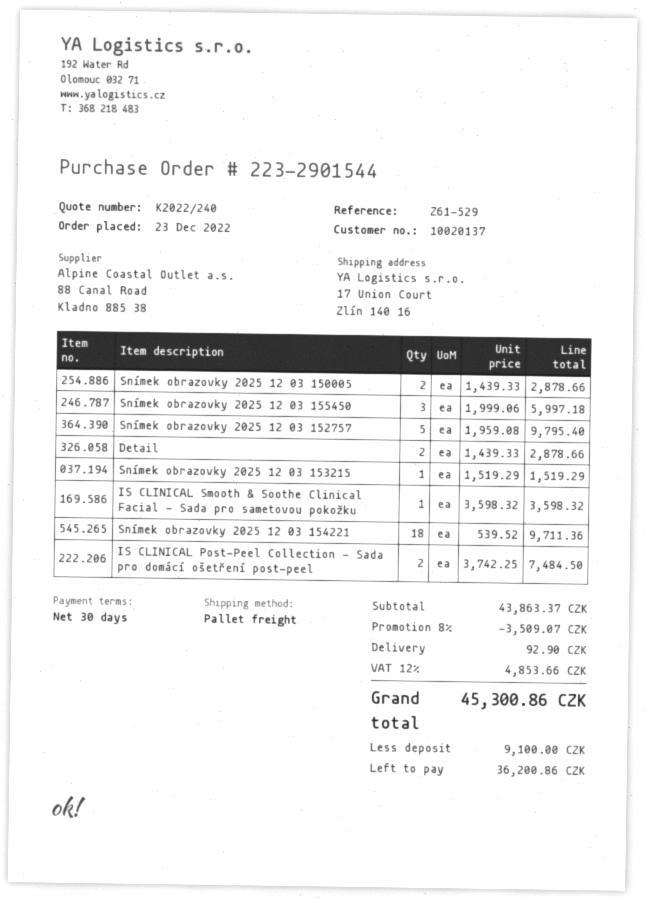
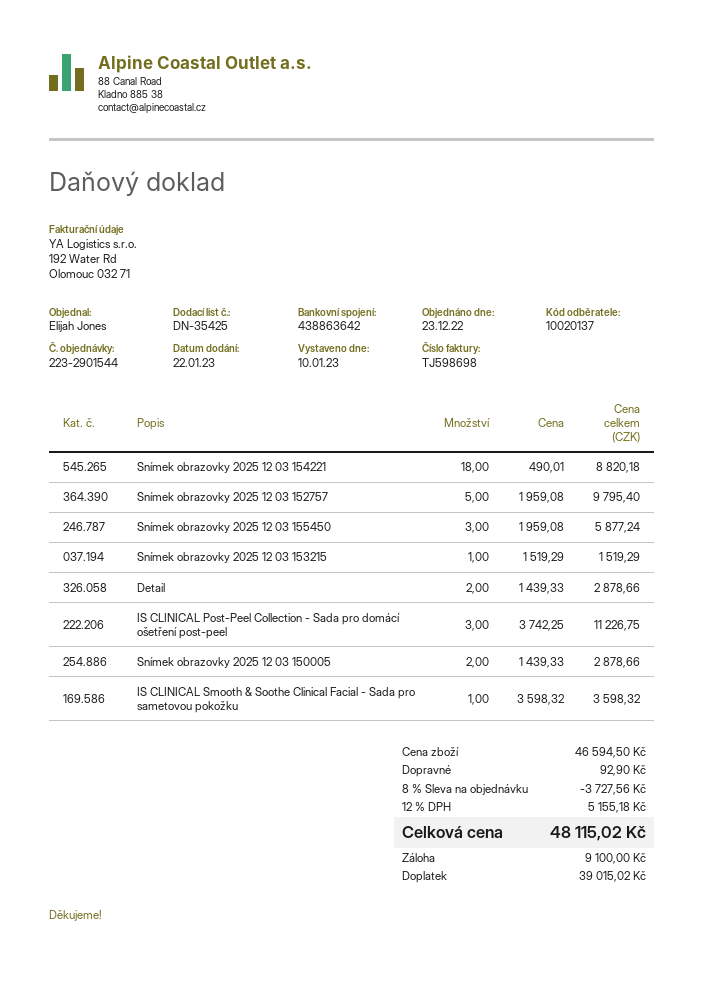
Snímek obrazovky 2025 12 03 155450: 3 x 1999.06 = 5997.18 -> 3 x 1959.08 = 5877.24
Snímek obrazovky 2025 12 03 154221: 18 x 539.52 = 9711.36 -> 18 x 490.01 = 8820.18
IS CLINICAL Post-Peel Collection - Sada pro domácí ošetření post-peel: 2 x 3742.25 = 7484.50 -> 3 x 3742.25 = 11226.75
subtotal: 43863.37 -> 46594.50
discount: 8% = 3509.07 -> 8% = 3727.56
tax: 12% = 4853.66 -> 12% = 5155.18
total: 45300.86 -> 48115.02
balance: 36200.86 -> 39015.02

